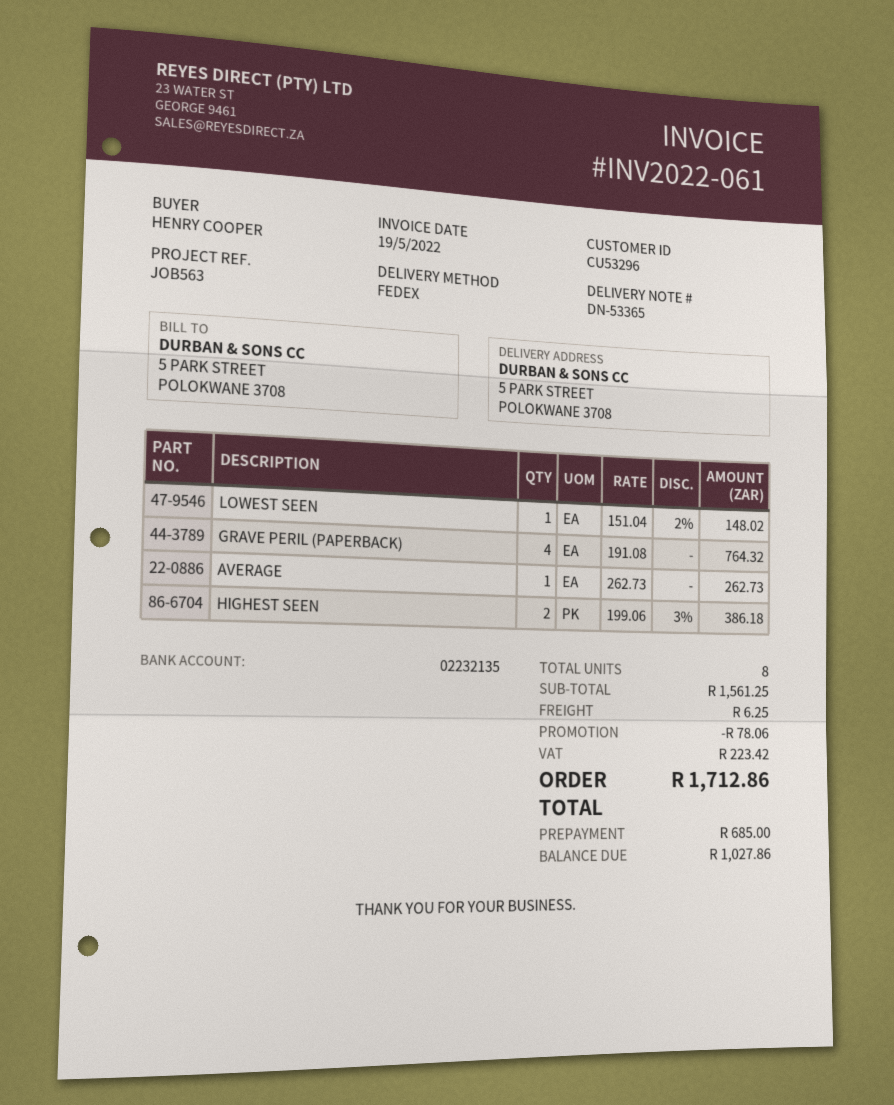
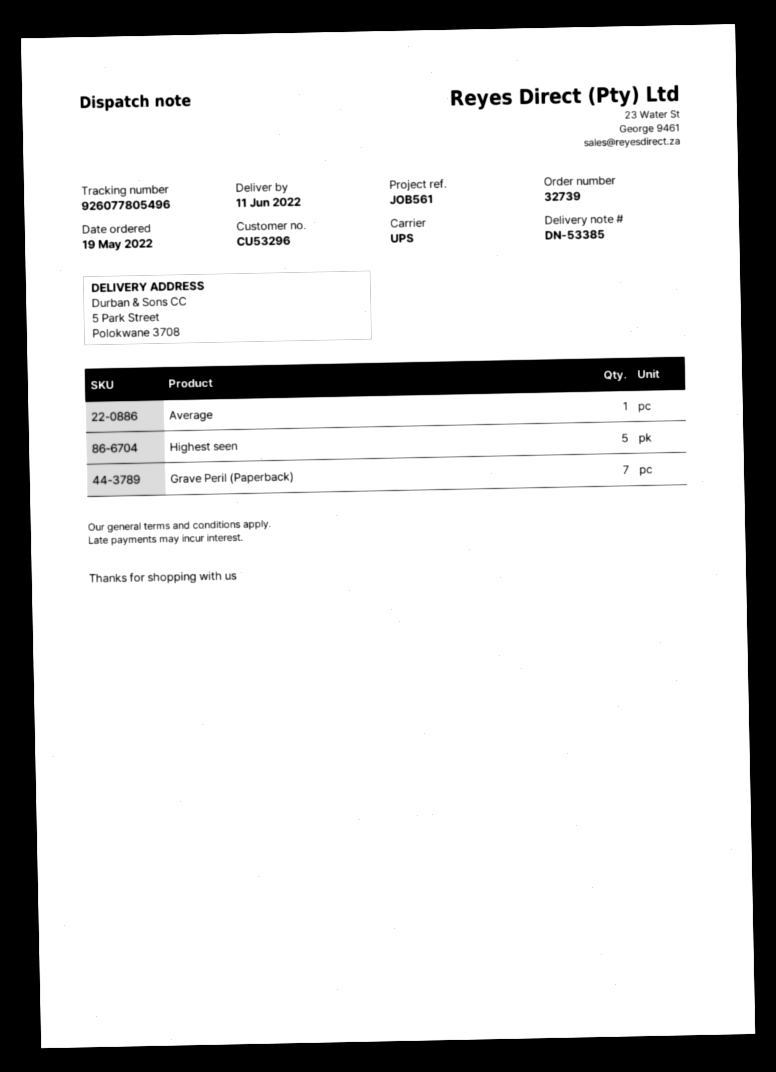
delivery note number: DN-53365 -> DN-53385
reference: JOB563 -> JOB561
shipping method: FedEx -> UPS
LOWEST SEEN: 1 -> none
GRAVE PERIL (PAPERBACK): 4 -> 7
HIGHEST SEEN: 2 -> 5

